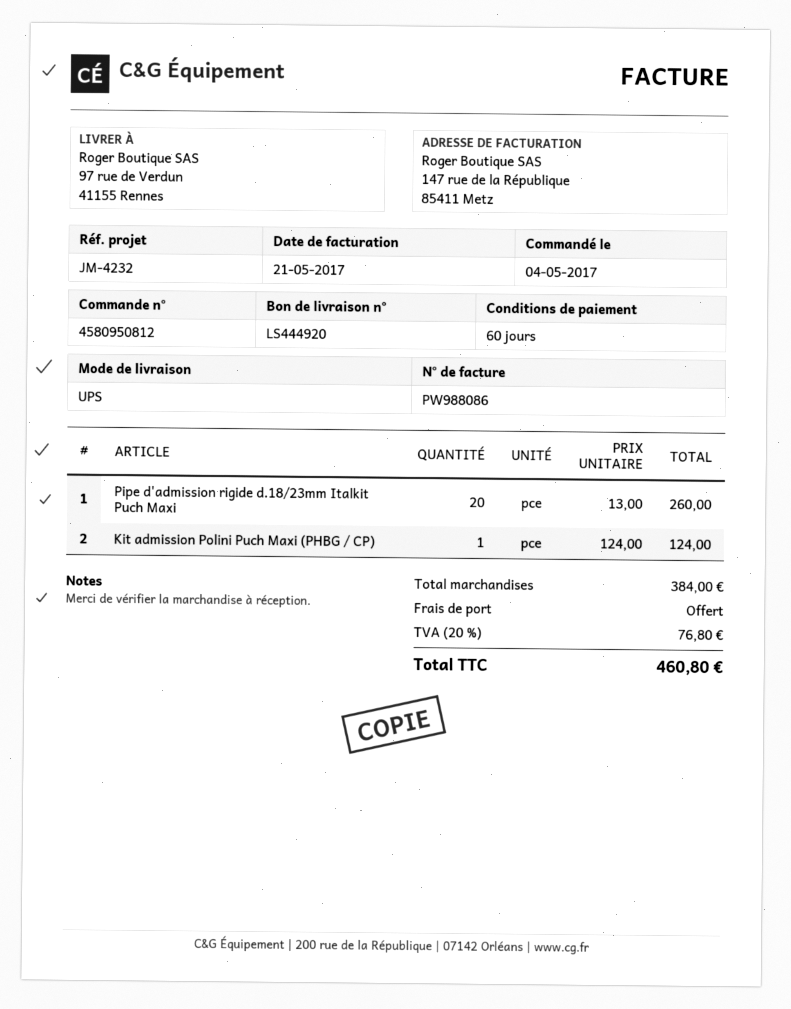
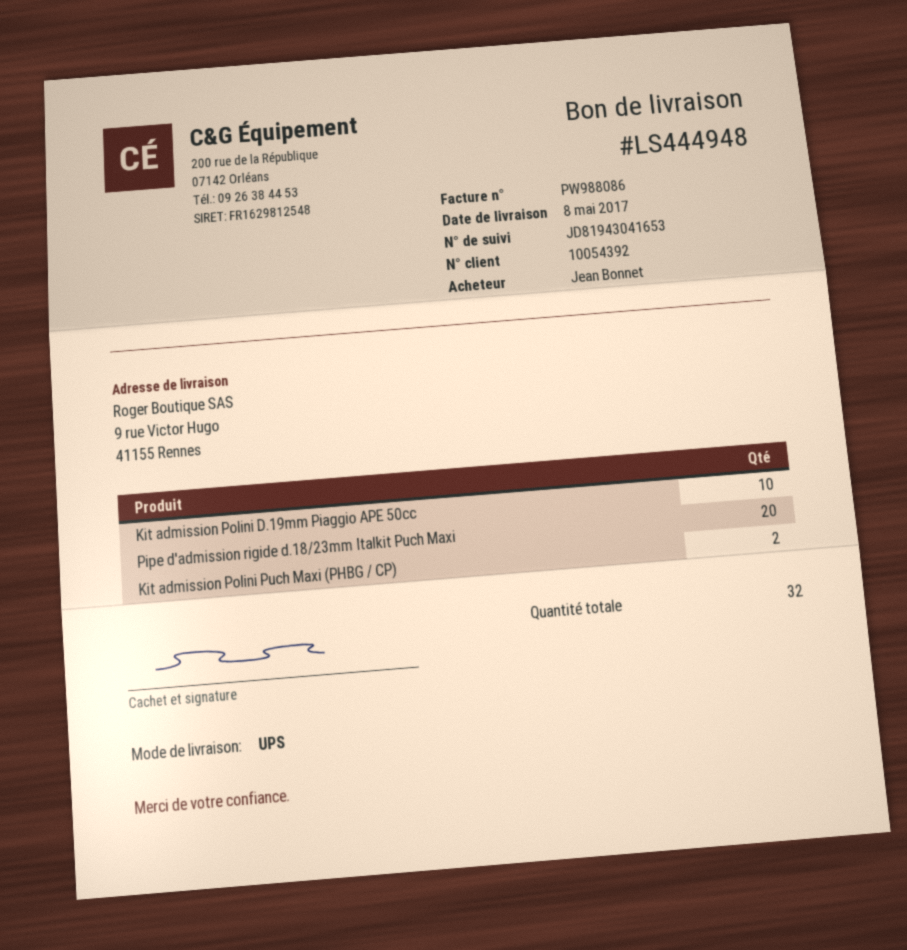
delivery note number: LS444920 -> LS444948
ship to: 97 rue de Verdun, 41155 Rennes -> 9 rue Victor Hugo, 41155 Rennes
Kit admission Polini Puch Maxi (PHBG / CP): 1 -> 2
Kit admission Polini D.19mm Piaggio APE 50cc: none -> 10

